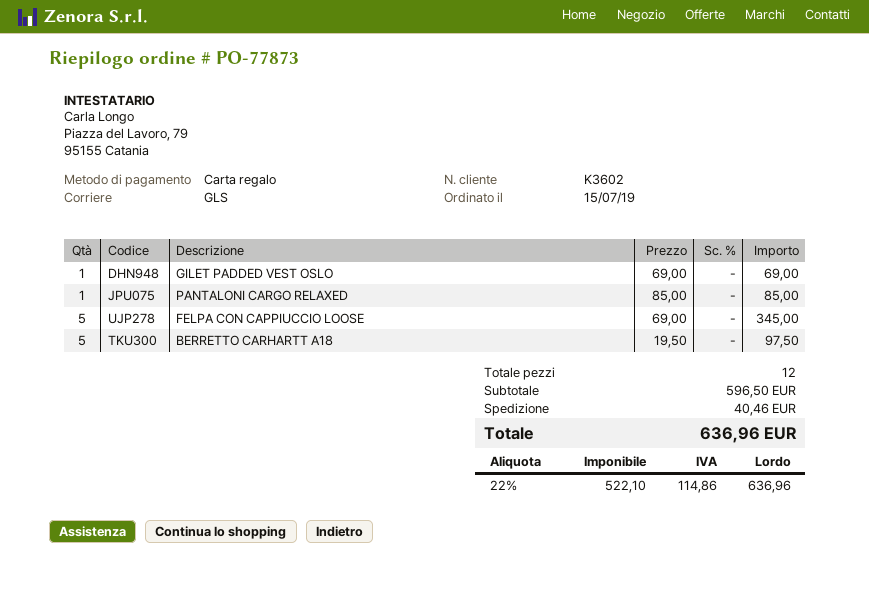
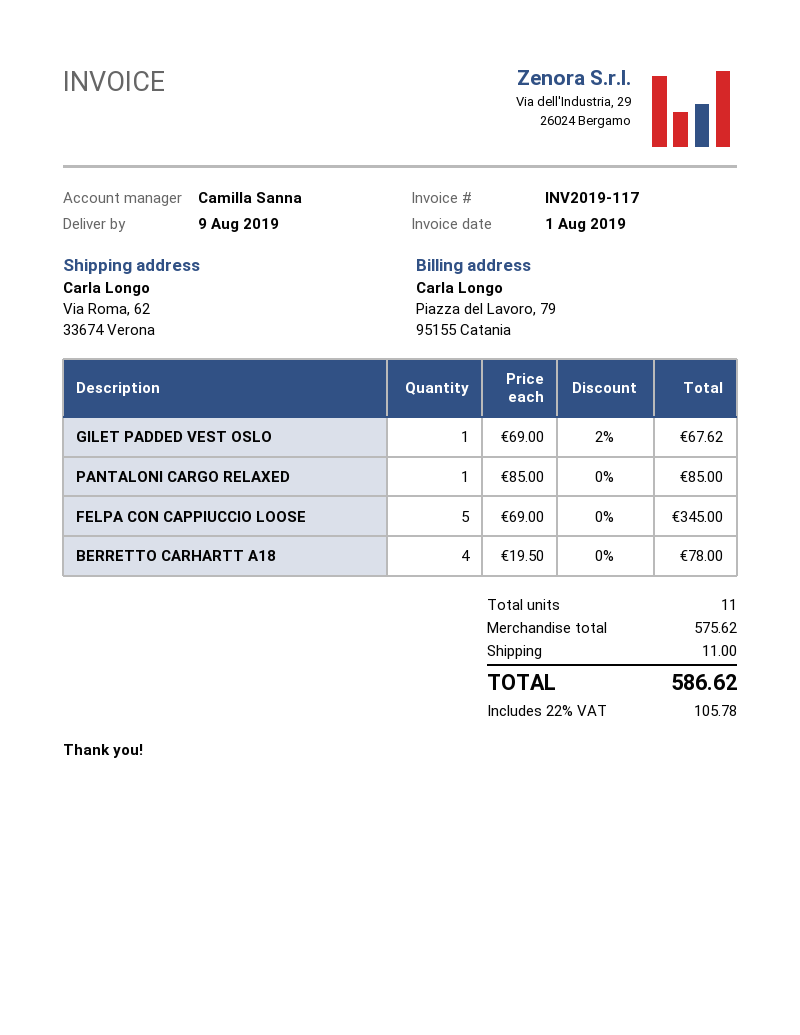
GILET PADDED VEST OSLO: 1 x 69.00 = 69.00 -> 1 x 69.00 - 2% = 67.62
BERRETTO CARHARTT A18: 5 x 19.50 = 97.50 -> 4 x 19.50 = 78.00
total quantity: 12 -> 11
subtotal: 596.50 -> 575.62
shipping: 40.46 -> 11.00
tax: 22% = 114.86 -> 22% = 105.78
total: 636.96 -> 586.62

